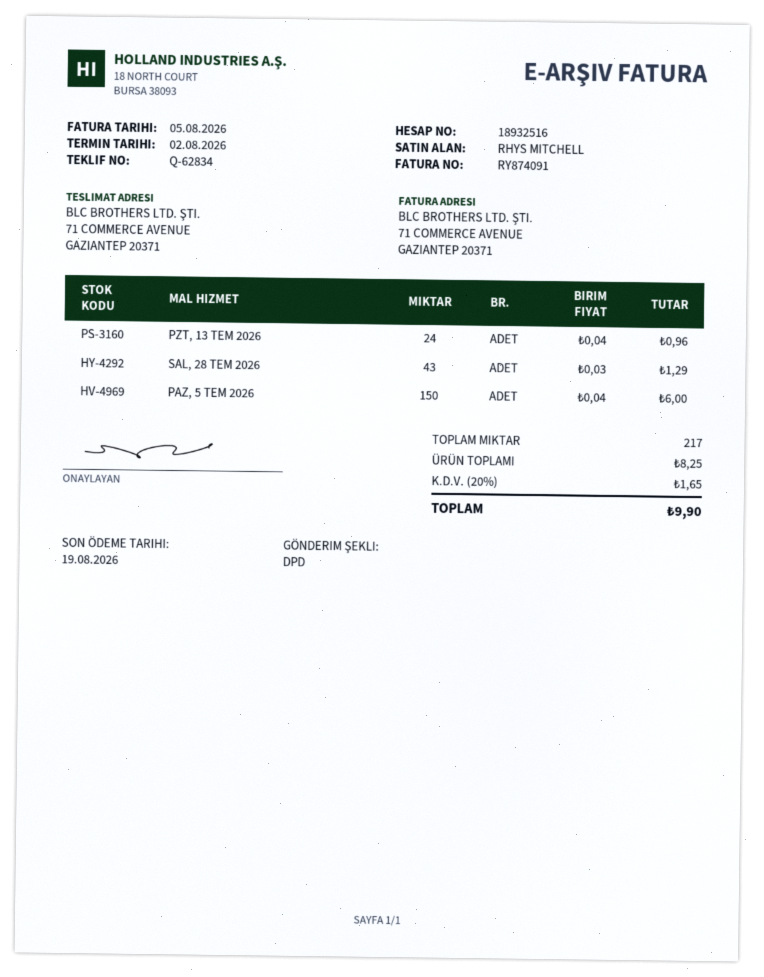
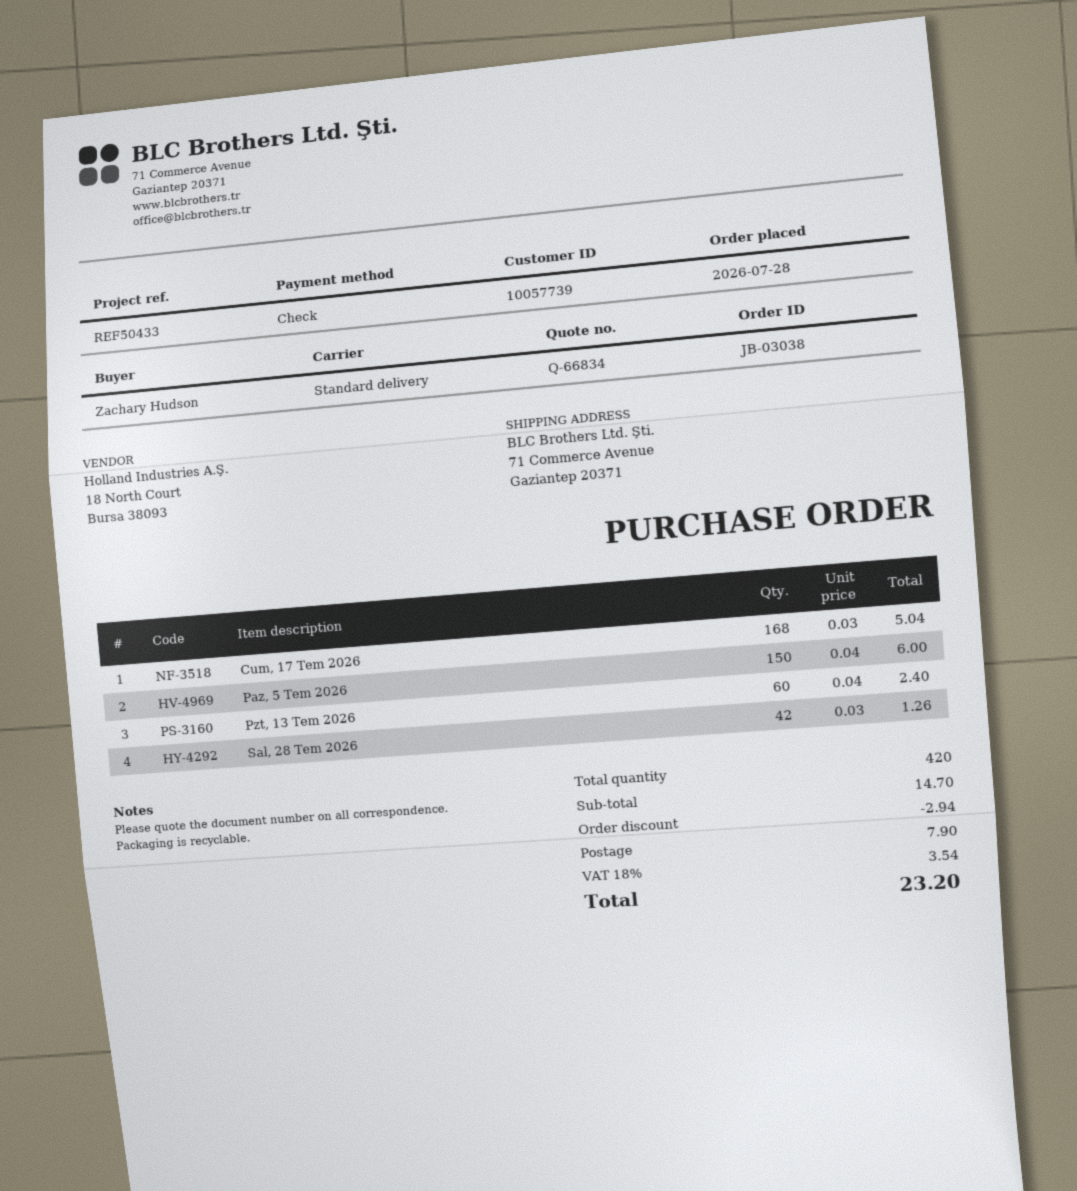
quote number: Q-62834 -> Q-66834
ordered by: RHYS MITCHELL -> Zachary Hudson
shipping method: DPD -> standard
PZT, 13 TEM 2026: 24 x 0.04 = 0.96 -> 60 x 0.04 = 2.40
SAL, 28 TEM 2026: 43 x 0.03 = 1.29 -> 42 x 0.03 = 1.26
Cum, 17 Tem 2026: none -> 168 x 0.03 = 5.04
total quantity: 217 -> 420
subtotal: 8.25 -> 14.70
discount: none -> 2.94
shipping: none -> 7.90
tax: 20% = 1.65 -> 18% = 3.54
total: 9.90 -> 23.20

